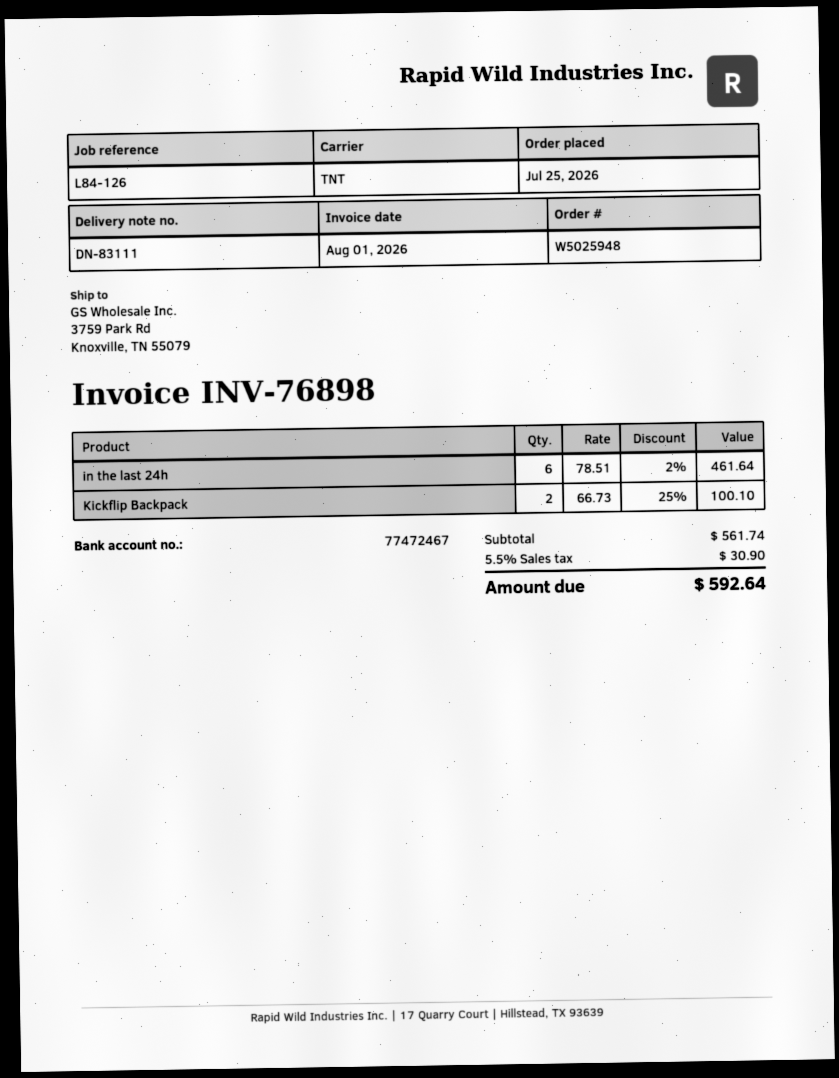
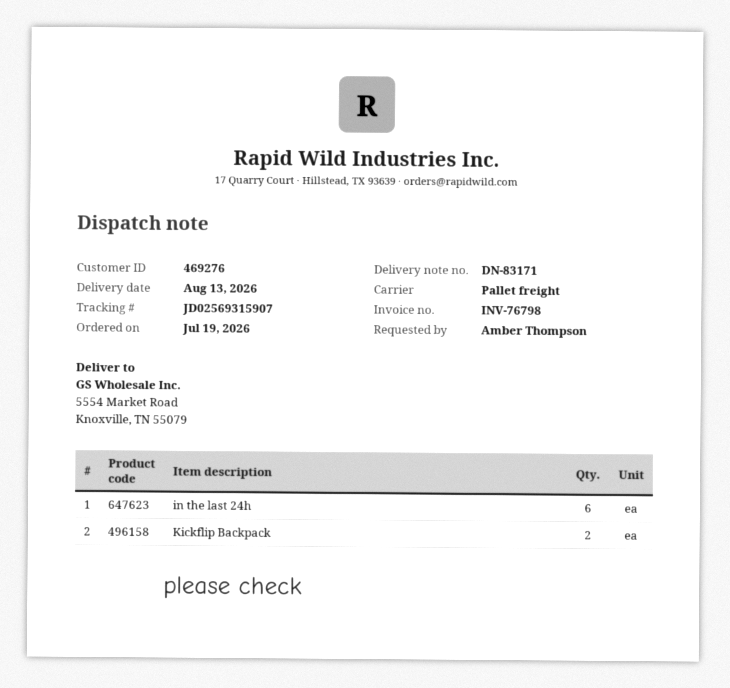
order date: 2026-07-25 -> 2026-07-19
delivery note number: DN-83111 -> DN-83171
invoice number: INV-76898 -> INV-76798
shipping method: TNT -> pallet freight
ship to: 3759 Park Rd, Knoxville, TN 55079 -> 5554 Market Road, Knoxville, TN 55079

